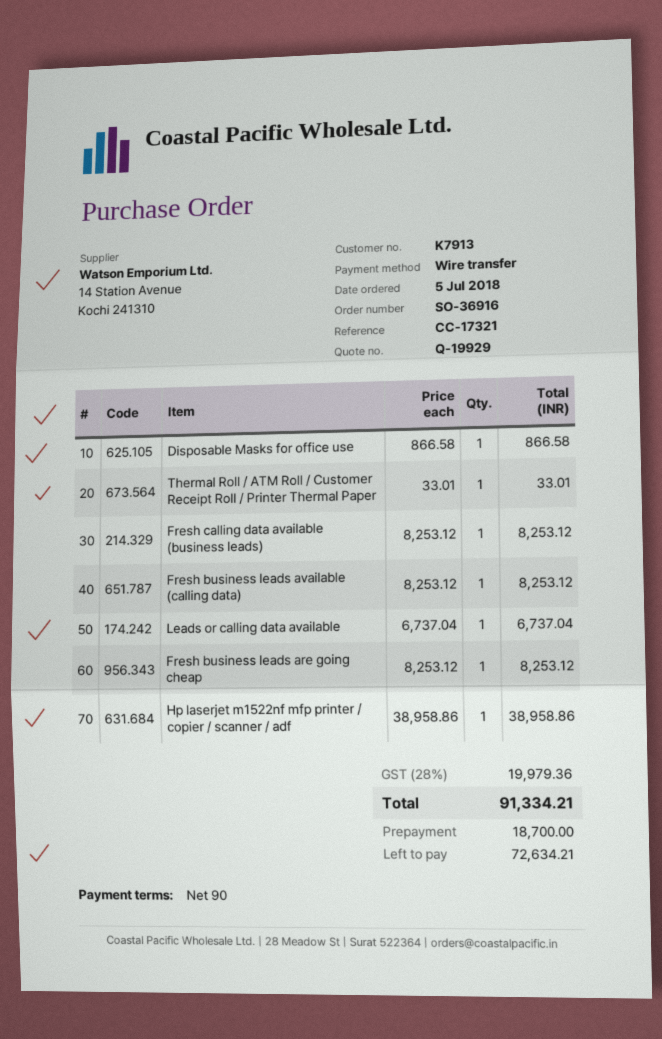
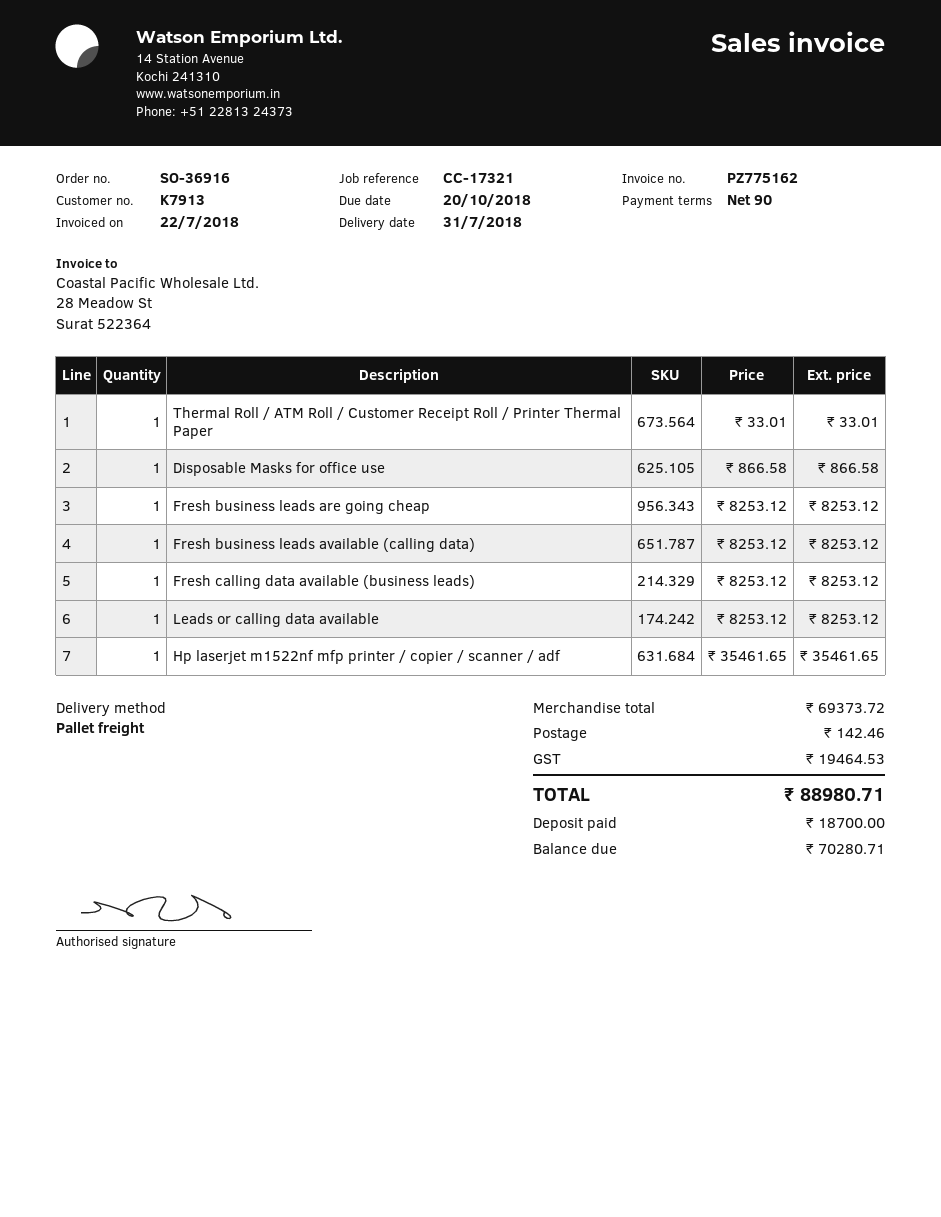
Leads or calling data available: 1 x 6737.04 = 6737.04 -> 1 x 8253.12 = 8253.12
Hp laserjet m1522nf mfp printer / copier / scanner / adf: 1 x 38958.86 = 38958.86 -> 1 x 35461.65 = 35461.65
shipping: none -> 142.46
tax: 19979.36 -> 19464.53
total: 91334.21 -> 88980.71
balance: 72634.21 -> 70280.71

